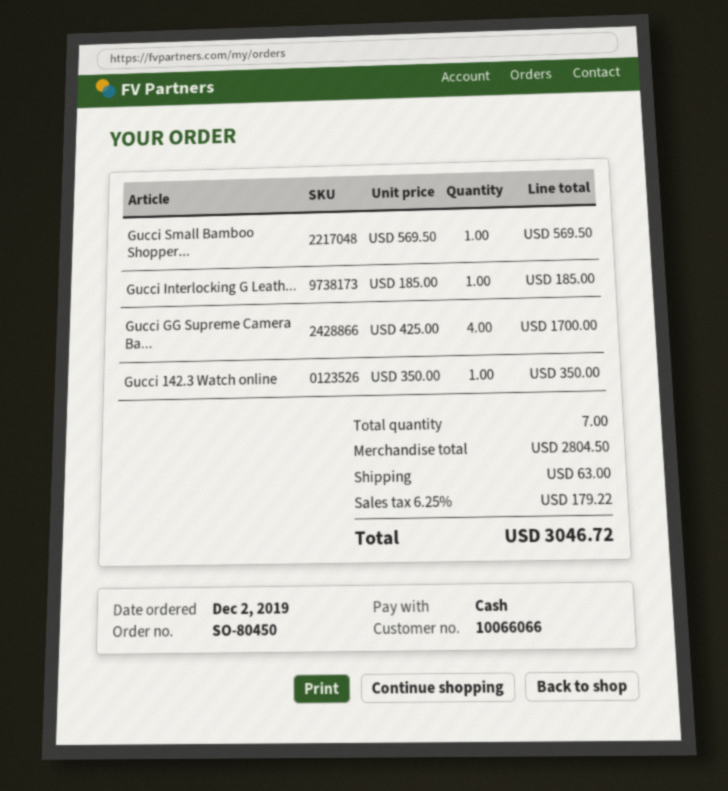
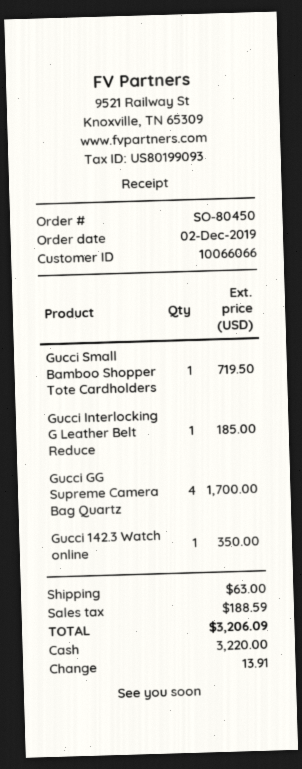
Gucci Small Bamboo Shopper...: 1 for 569.50 -> 1 for 719.50
tax: 179.22 -> 188.59
total: 3046.72 -> 3206.09

